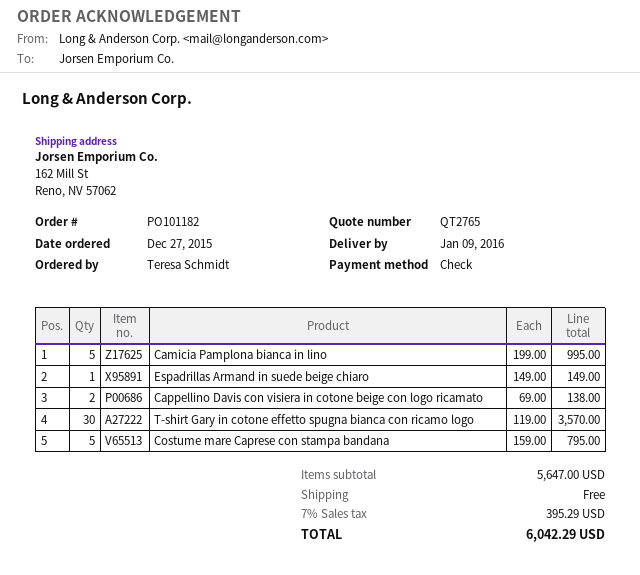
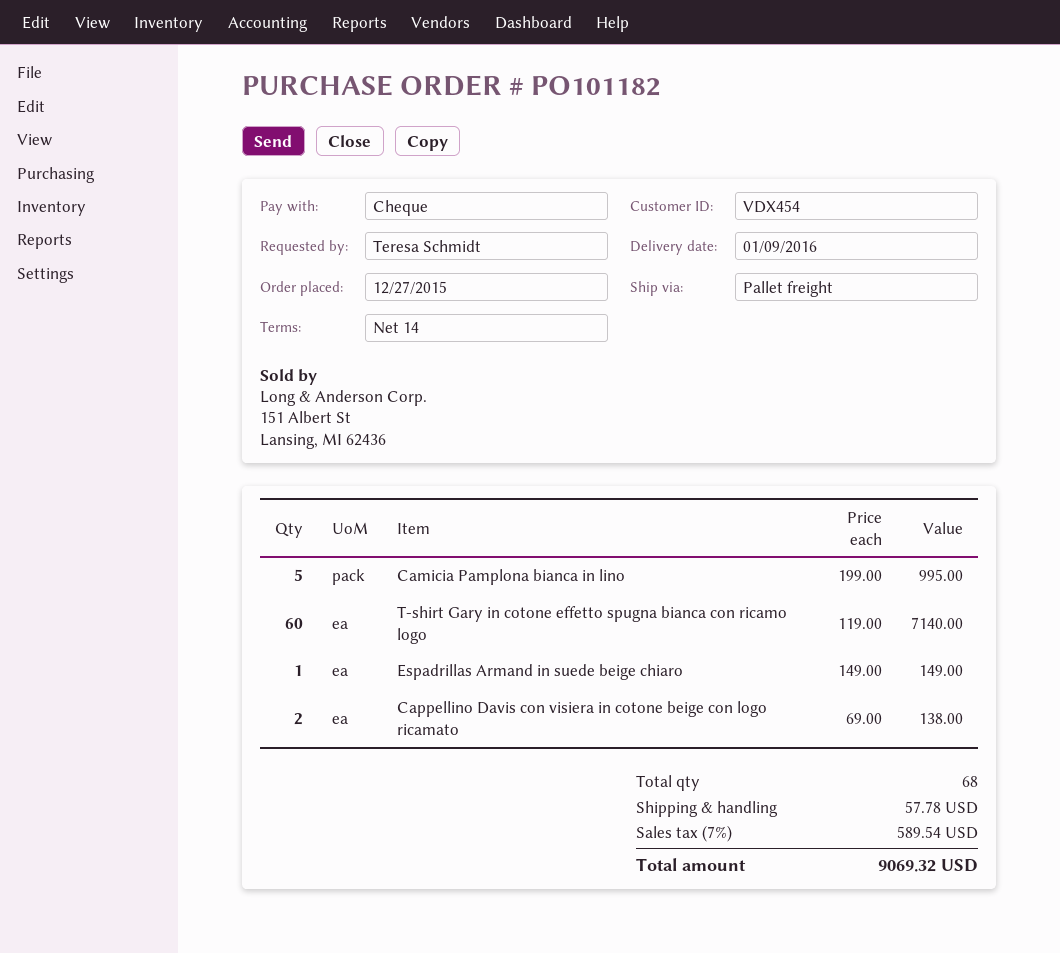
T-shirt Gary in cotone effetto spugna bianca con ricamo logo: 30 x 119.00 = 3570.00 -> 60 x 119.00 = 7140.00
Costume mare Caprese con stampa bandana: 5 x 159.00 = 795.00 -> none
shipping: 0.00 -> 57.78
tax: 7% = 395.29 -> 7% = 589.54
total: 6042.29 -> 9069.32

